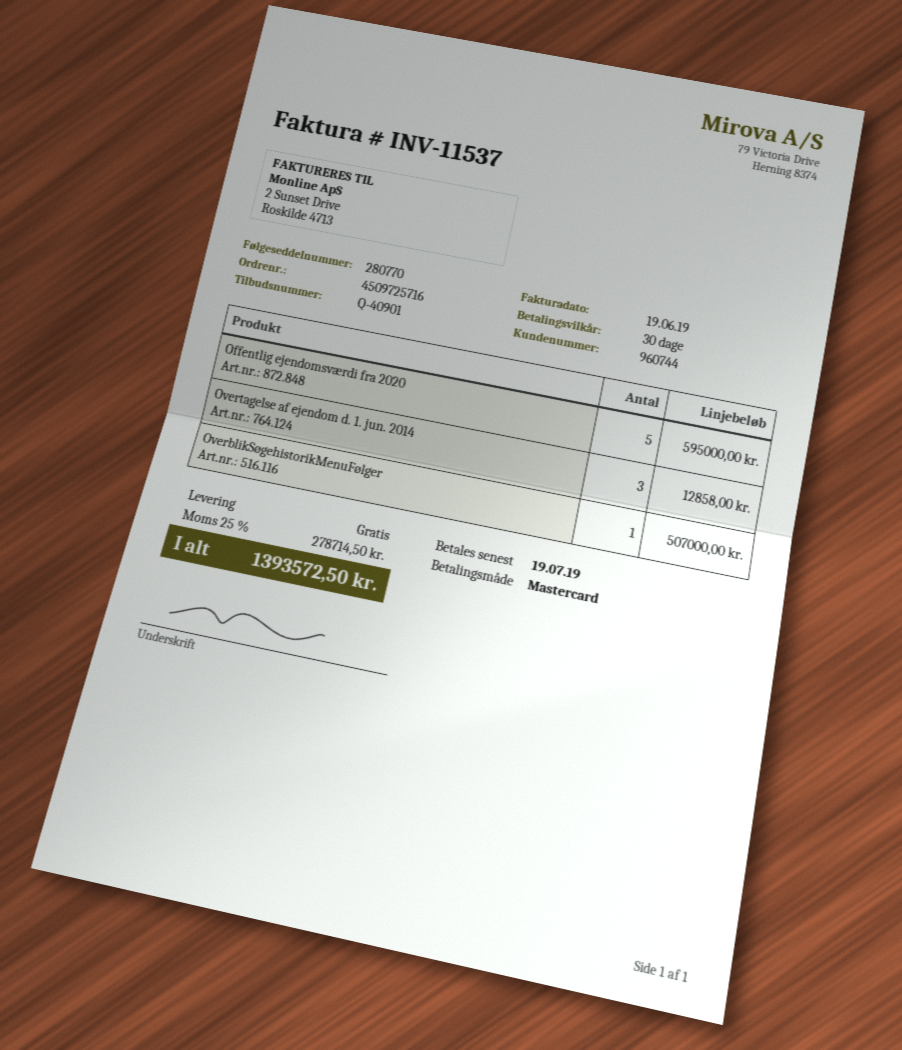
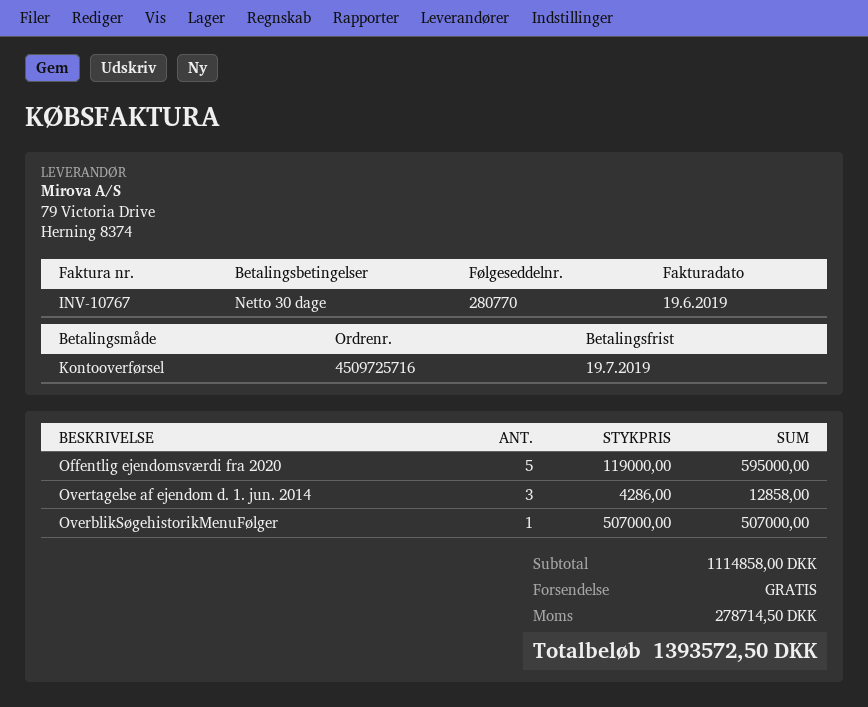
invoice number: INV-11537 -> INV-10767
payment method: Mastercard -> bank transfer

